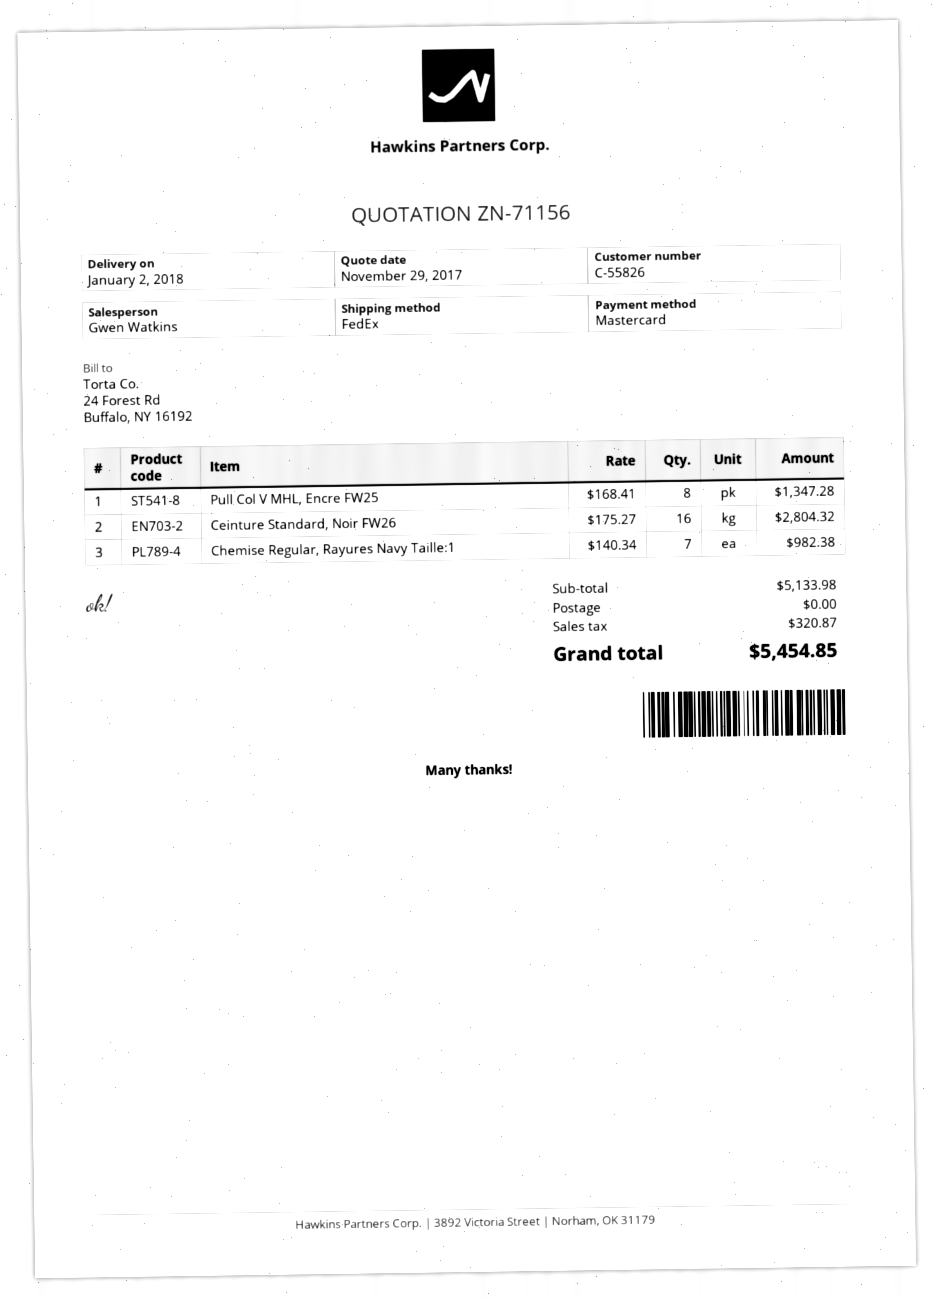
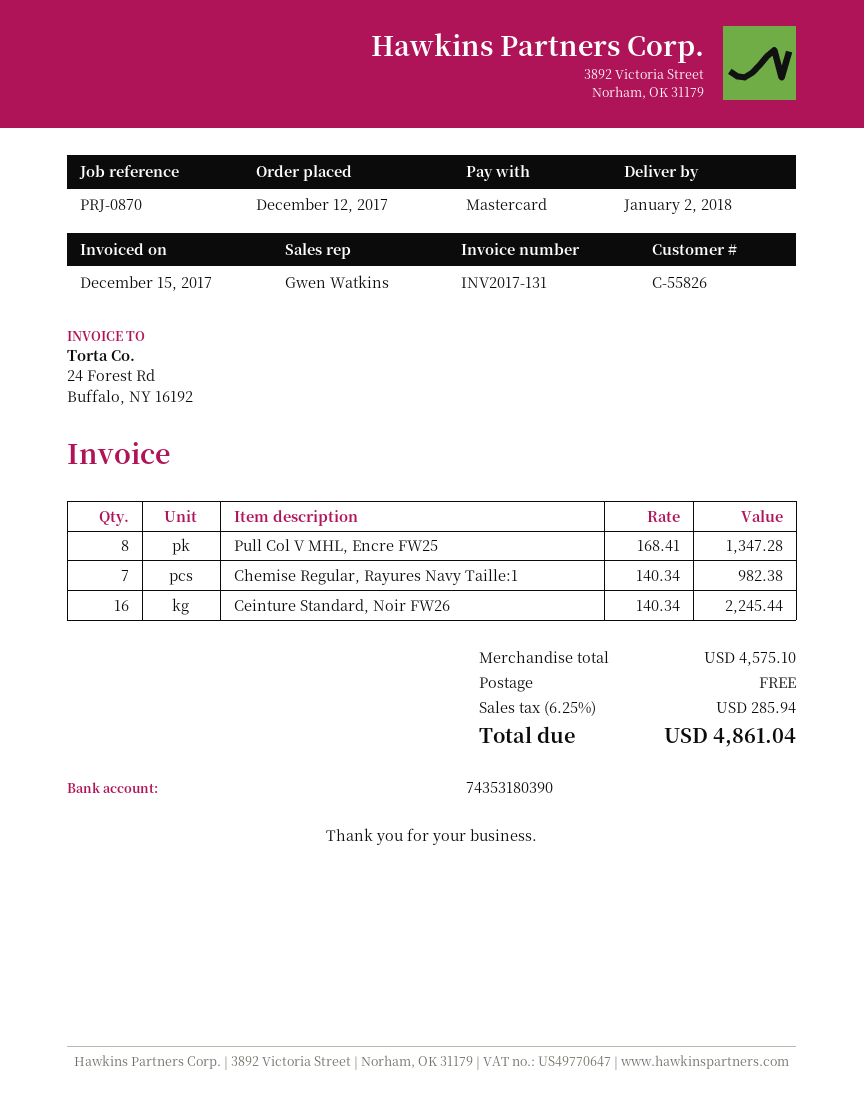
Ceinture Standard, Noir FW26: 16 x 175.27 = 2804.32 -> 16 x 140.34 = 2245.44
subtotal: 5133.98 -> 4575.10
tax: 320.87 -> 285.94
total: 5454.85 -> 4861.04

